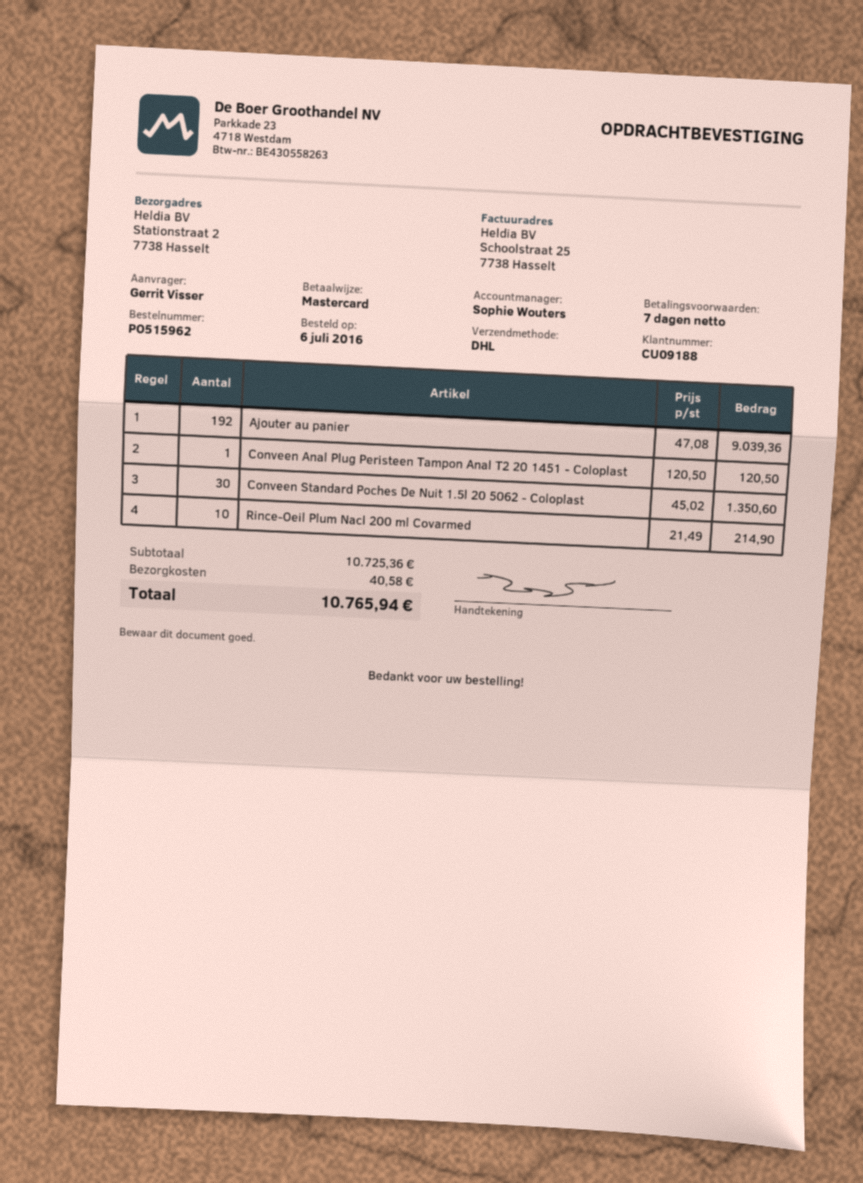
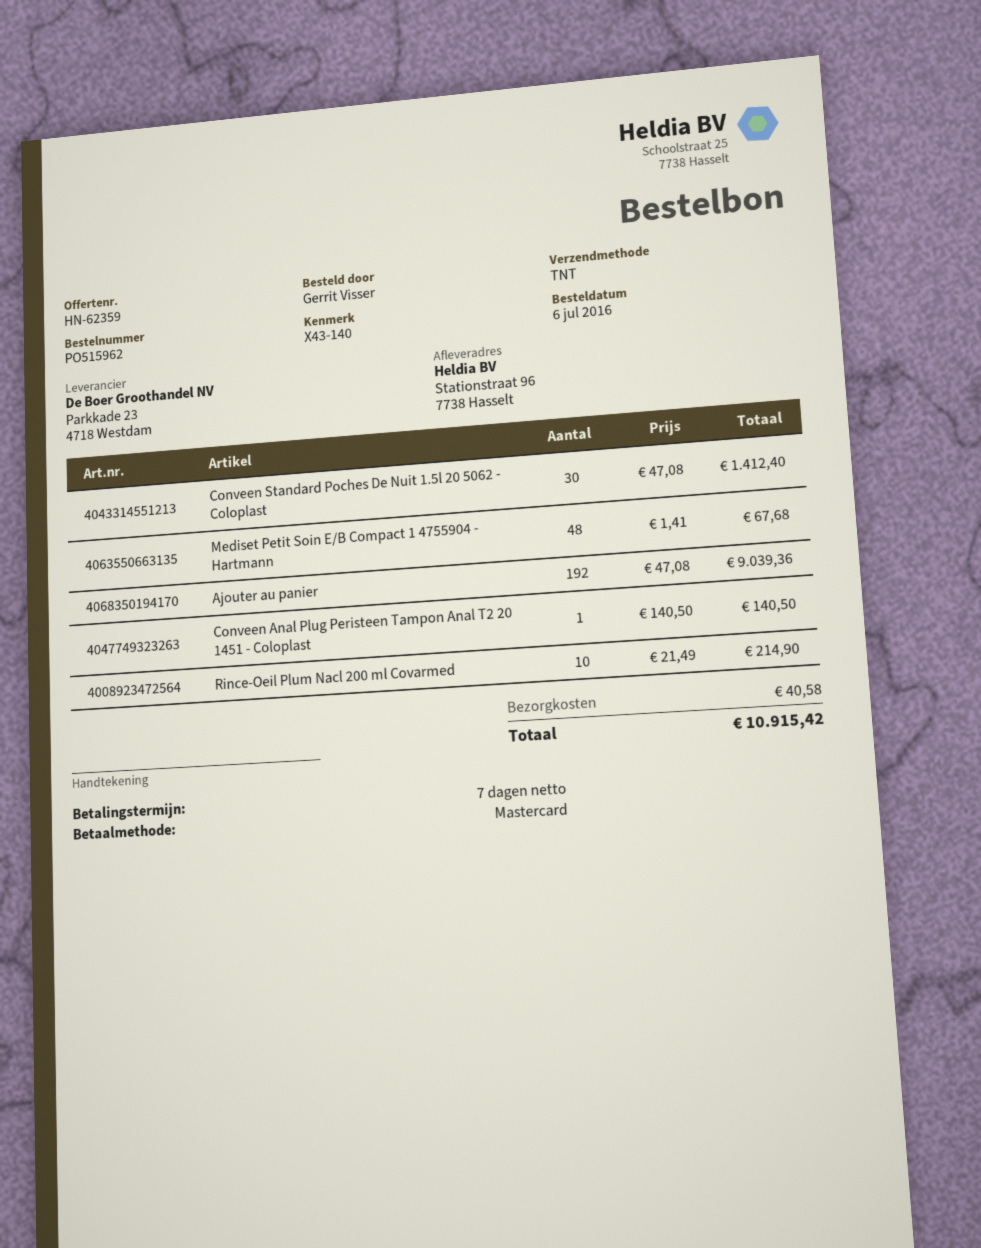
shipping method: DHL -> TNT
ship to: Stationstraat 2, 7738 Hasselt -> Stationstraat 96, 7738 Hasselt
Conveen Anal Plug Peristeen Tampon Anal T2 20 1451 - Coloplast: 1 x 120.50 = 120.50 -> 1 x 140.50 = 140.50
Conveen Standard Poches De Nuit 1.5l 20 5062 - Coloplast: 30 x 45.02 = 1350.60 -> 30 x 47.08 = 1412.40
Mediset Petit Soin E/B Compact 1 4755904 - Hartmann: none -> 48 x 1.41 = 67.68
total: 10765.94 -> 10915.42

